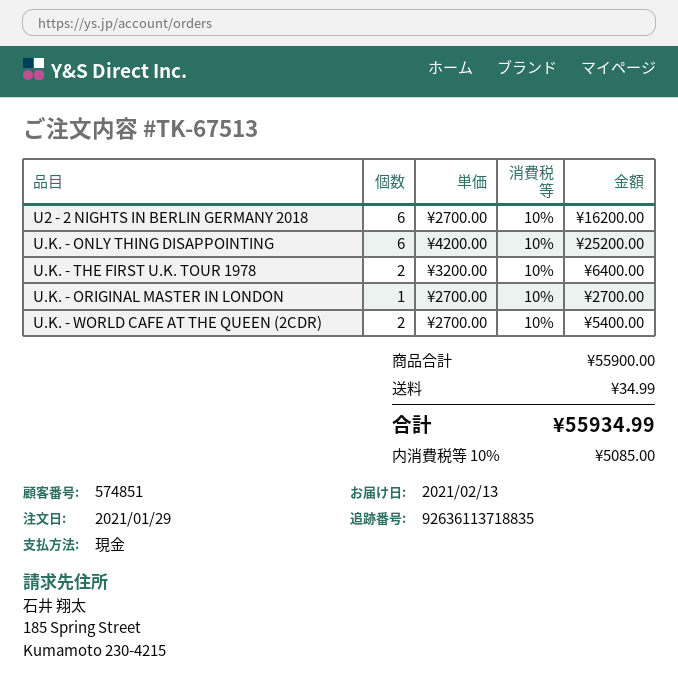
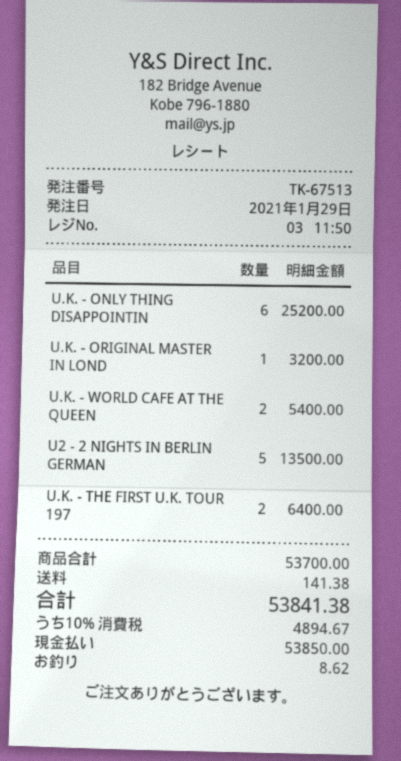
U2 - 2 NIGHTS IN BERLIN GERMANY 2018: 6 for 16200.00 -> 5 for 13500.00
U.K. - ORIGINAL MASTER IN LONDON: 1 for 2700.00 -> 1 for 3200.00
subtotal: 55900.00 -> 53700.00
shipping: 34.99 -> 141.38
tax: 10% = 5085.00 -> 10% = 4894.67
total: 55934.99 -> 53841.38

